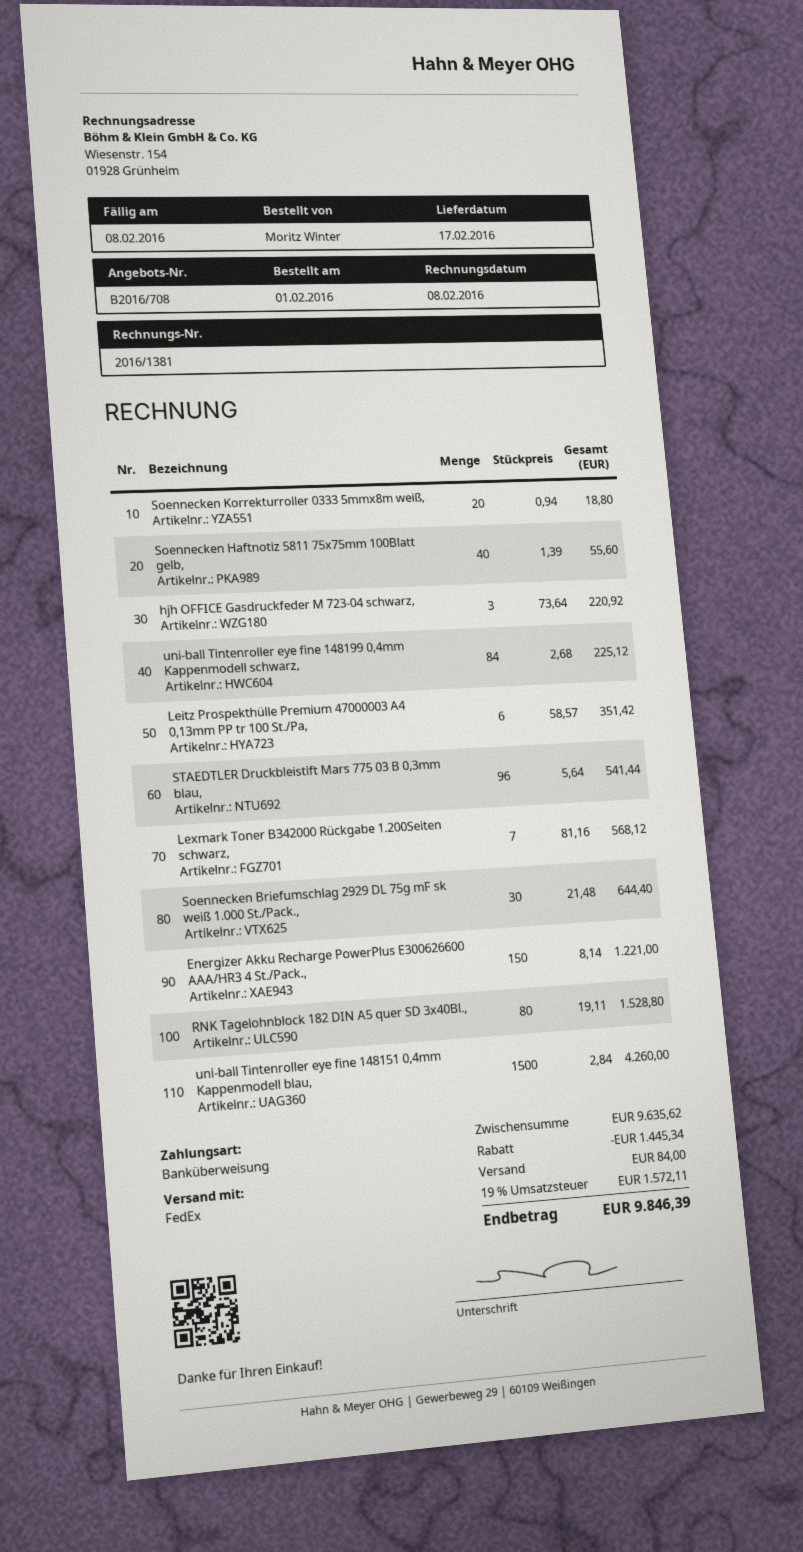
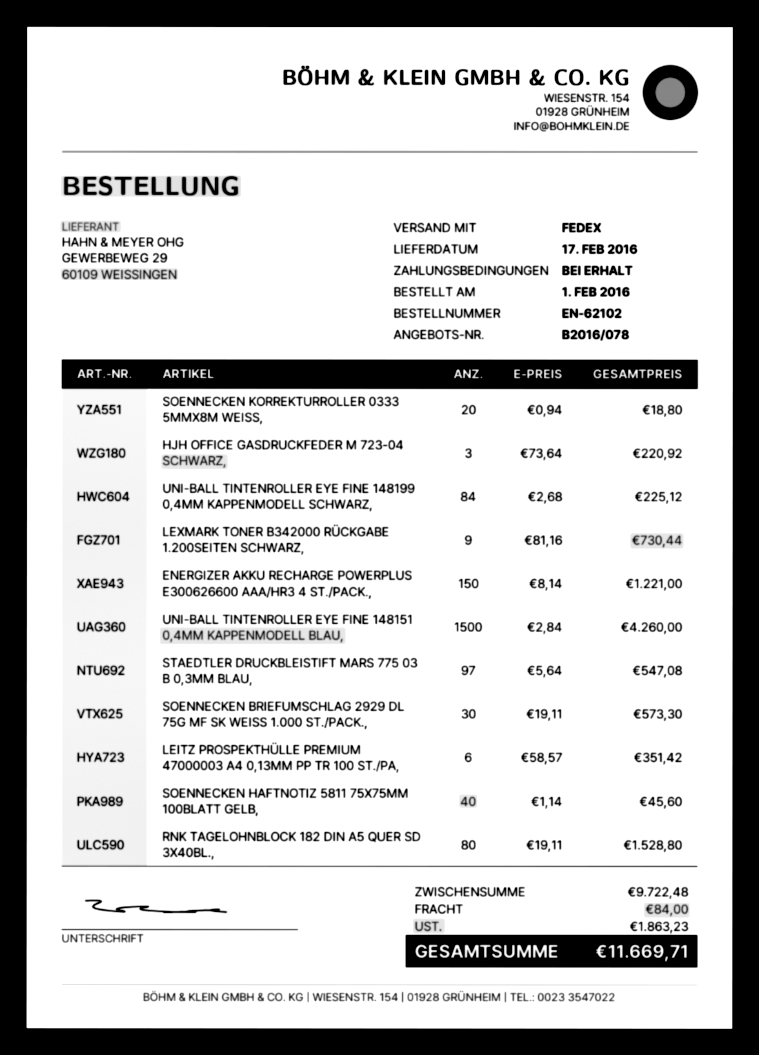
quote number: B2016/708 -> B2016/078
Soennecken Haftnotiz 5811 75x75mm 100Blatt gelb,: 40 x 1.39 = 55.60 -> 40 x 1.14 = 45.60
STAEDTLER Druckbleistift Mars 775 03 B 0,3mm blau,: 96 x 5.64 = 541.44 -> 97 x 5.64 = 547.08
Lexmark Toner B342000 Rückgabe 1.200Seiten schwarz,: 7 x 81.16 = 568.12 -> 9 x 81.16 = 730.44
Soennecken Briefumschlag 2929 DL 75g mF sk weiß 1.000 St./Pack.,: 30 x 21.48 = 644.40 -> 30 x 19.11 = 573.30
subtotal: 9635.62 -> 9722.48
discount: 1445.34 -> none
tax: 1572.11 -> 1863.23
total: 9846.39 -> 11669.71

